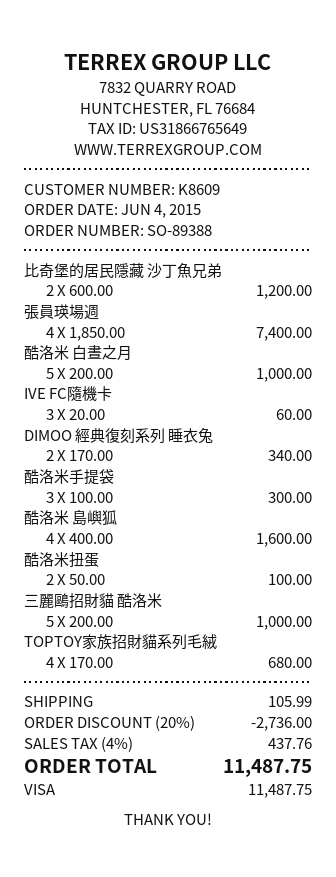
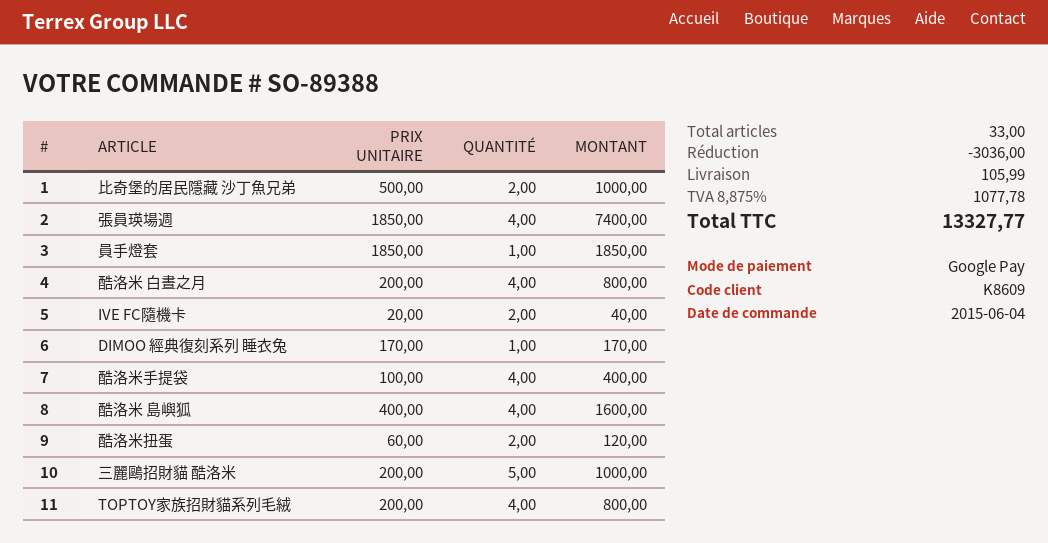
payment method: Visa -> Google Pay
比奇堡的居民隱藏 沙丁魚兄弟: 2 x 600.00 = 1200.00 -> 2 x 500.00 = 1000.00
酷洛米 白晝之月: 5 x 200.00 = 1000.00 -> 4 x 200.00 = 800.00
IVE FC隨機卡: 3 x 20.00 = 60.00 -> 2 x 20.00 = 40.00
DIMOO 經典復刻系列 睡衣兔: 2 x 170.00 = 340.00 -> 1 x 170.00 = 170.00
酷洛米手提袋: 3 x 100.00 = 300.00 -> 4 x 100.00 = 400.00
酷洛米扭蛋: 2 x 50.00 = 100.00 -> 2 x 60.00 = 120.00
TOPTOY家族招財貓系列毛絨: 4 x 170.00 = 680.00 -> 4 x 200.00 = 800.00
員手燈套: none -> 1 x 1850.00 = 1850.00
discount: 2736.00 -> 3036.00
tax: 4% = 437.76 -> 8.875% = 1077.78
total: 11487.75 -> 13327.77

